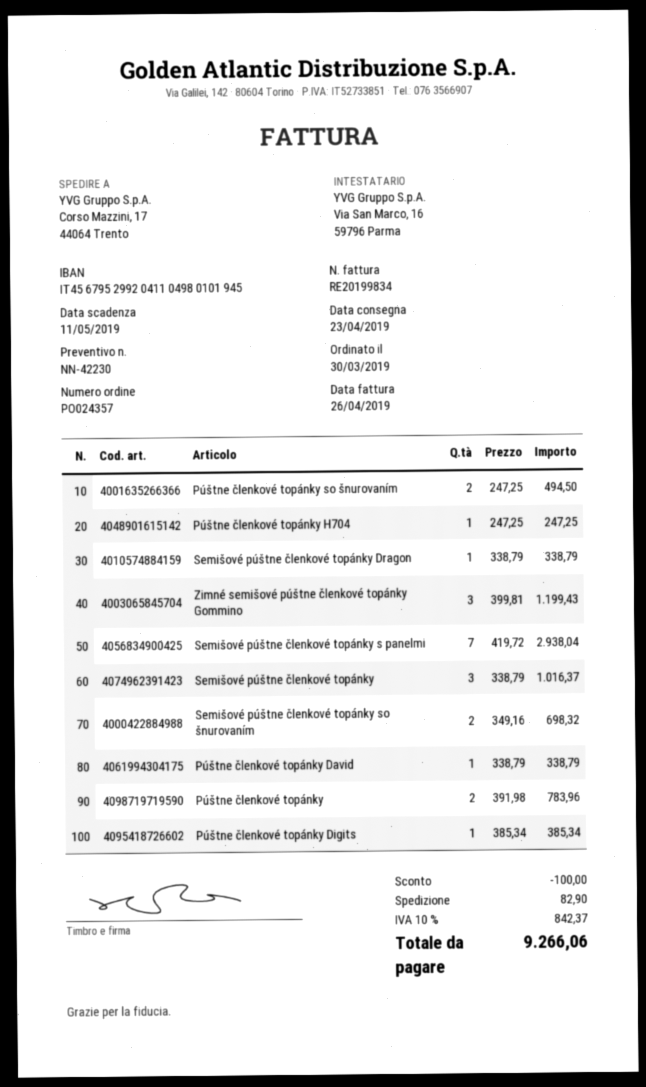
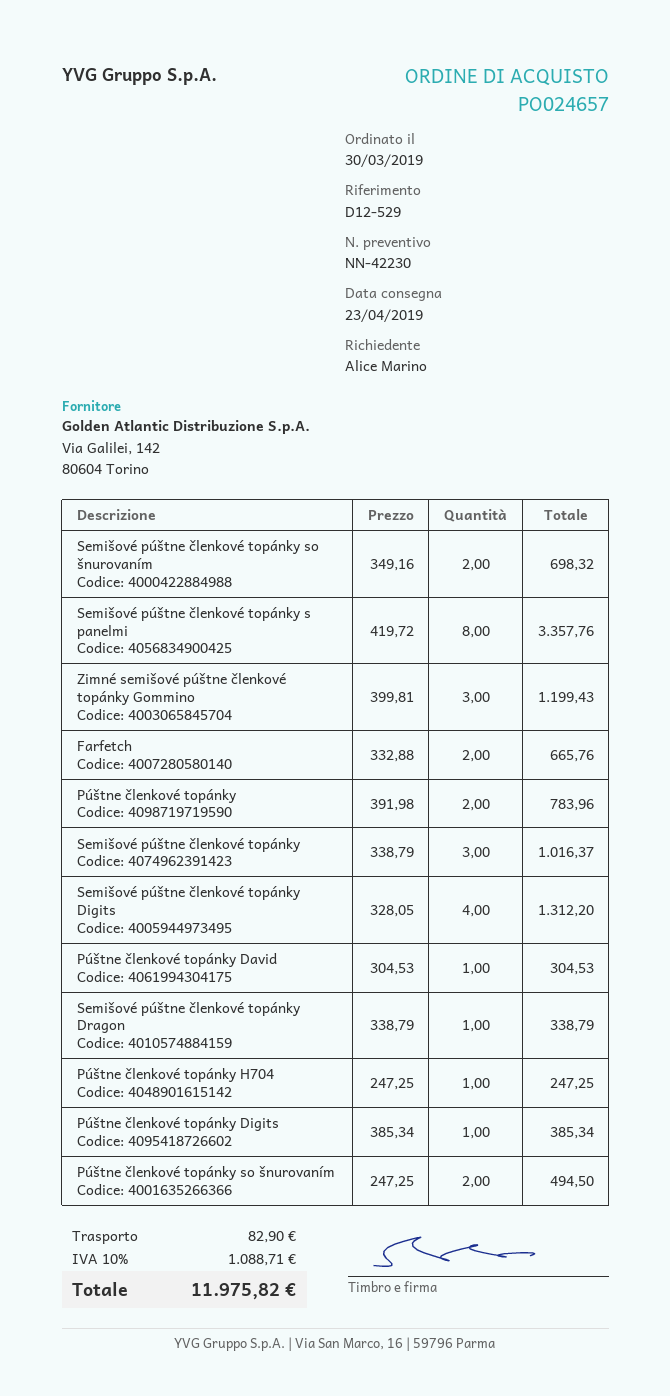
order number: PO024357 -> PO024657
Semišové púštne členkové topánky s panelmi: 7 x 419.72 = 2938.04 -> 8 x 419.72 = 3357.76
Púštne členkové topánky David: 1 x 338.79 = 338.79 -> 1 x 304.53 = 304.53
Farfetch: none -> 2 x 332.88 = 665.76
Semišové púštne členkové topánky Digits: none -> 4 x 328.05 = 1312.20
discount: 100.00 -> none
tax: 10% = 842.37 -> 10% = 1088.71
total: 9266.06 -> 11975.82

